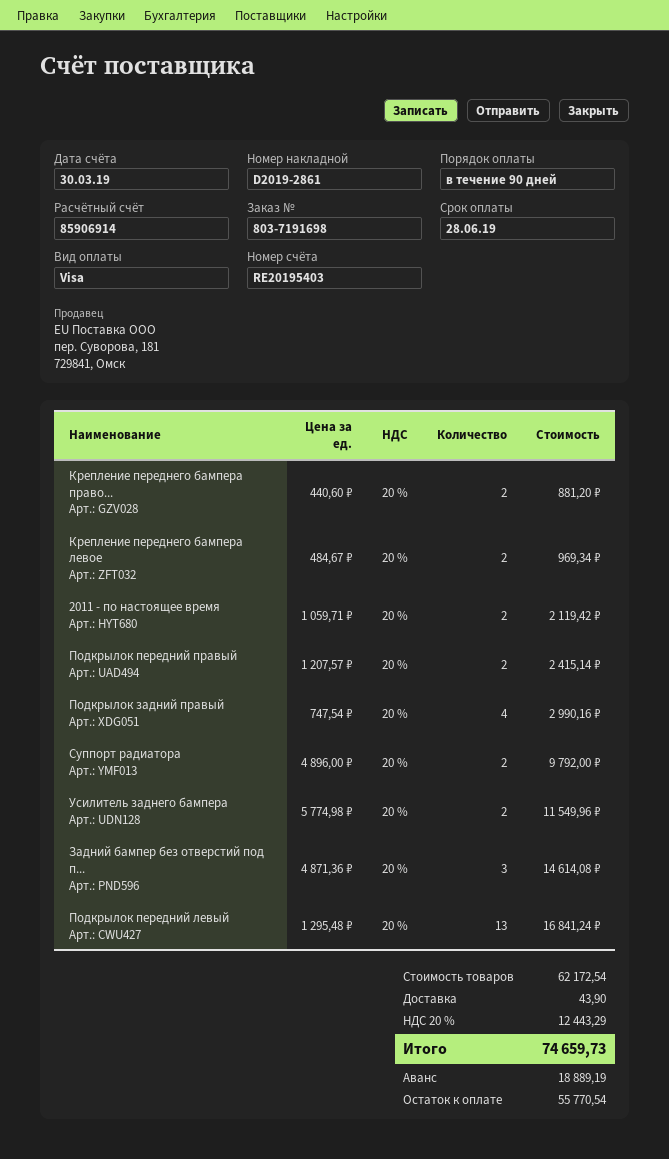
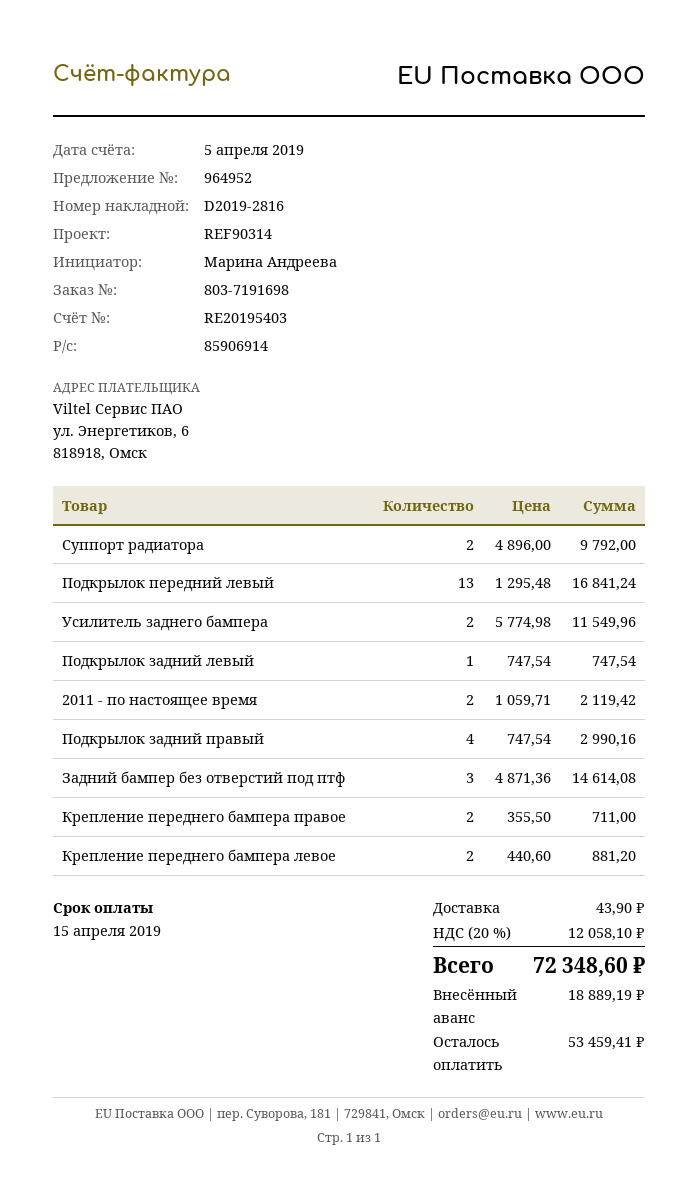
delivery note number: D2019-2861 -> D2019-2816
invoice date: 2019-03-30 -> 2019-04-05
due date: 2019-06-28 -> 2019-04-15
Крепление переднего бампера право...: 2 x 440.60 = 881.20 -> 2 x 355.50 = 711.00
Крепление переднего бампера левое: 2 x 484.67 = 969.34 -> 2 x 440.60 = 881.20
Подкрылок передний правый: 2 x 1207.57 = 2415.14 -> none
Подкрылок задний левый: none -> 1 x 747.54 = 747.54
tax: 20% = 12443.29 -> 20% = 12058.10
total: 74659.73 -> 72348.60
balance: 55770.54 -> 53459.41

